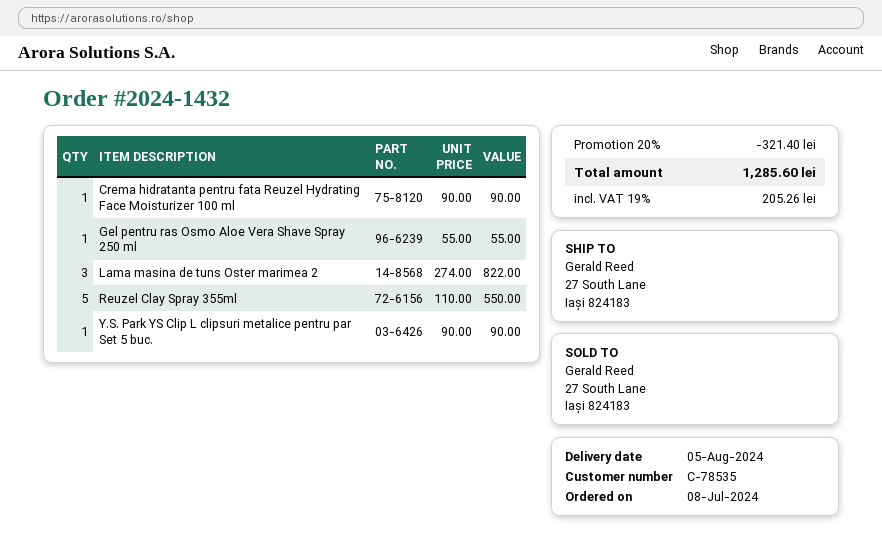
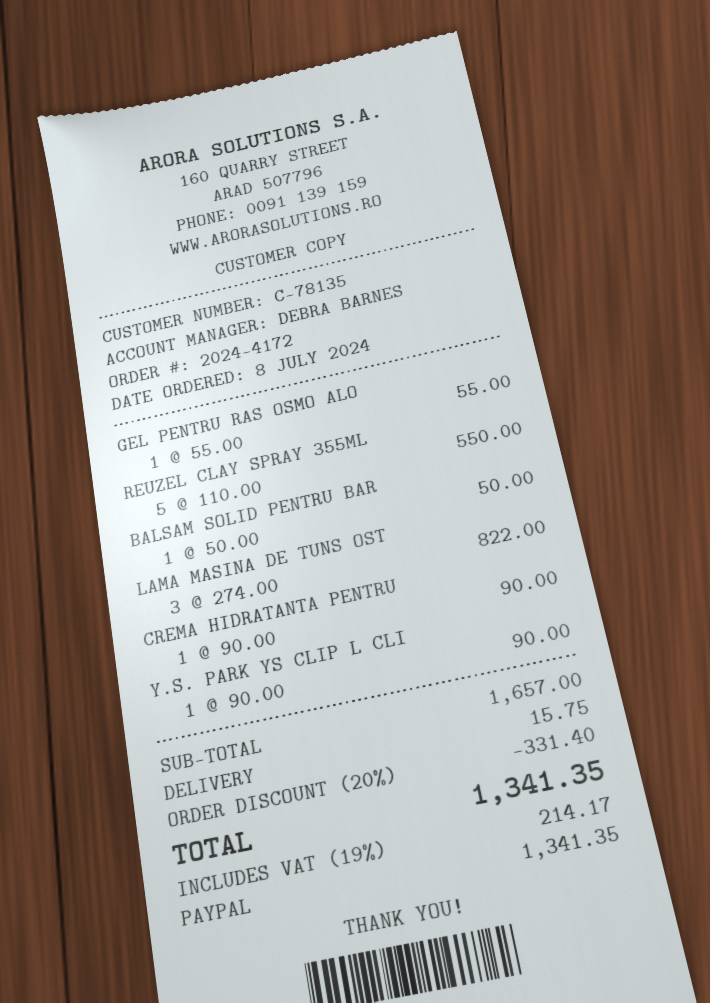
order number: 2024-1432 -> 2024-4172
customer number: C-78535 -> C-78135
BALSAM SOLID PENTRU BAR: none -> 1 x 50.00 = 50.00
discount: 20% = 321.40 -> 20% = 331.40
shipping: none -> 15.75
tax: 19% = 205.26 -> 19% = 214.17
total: 1285.60 -> 1341.35

